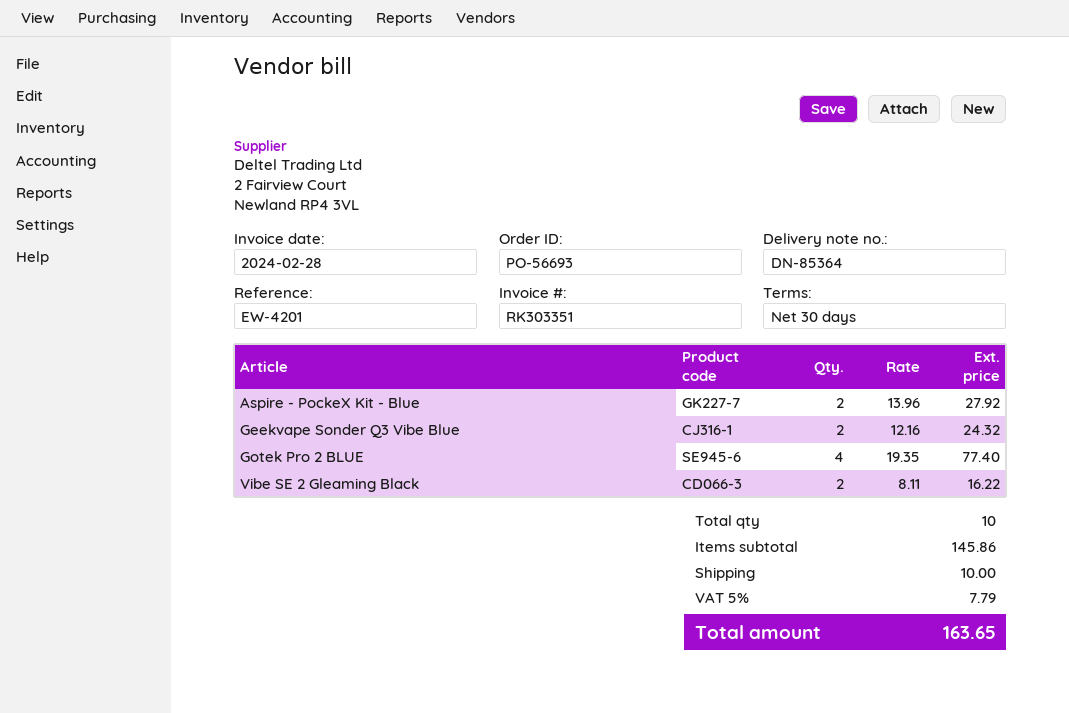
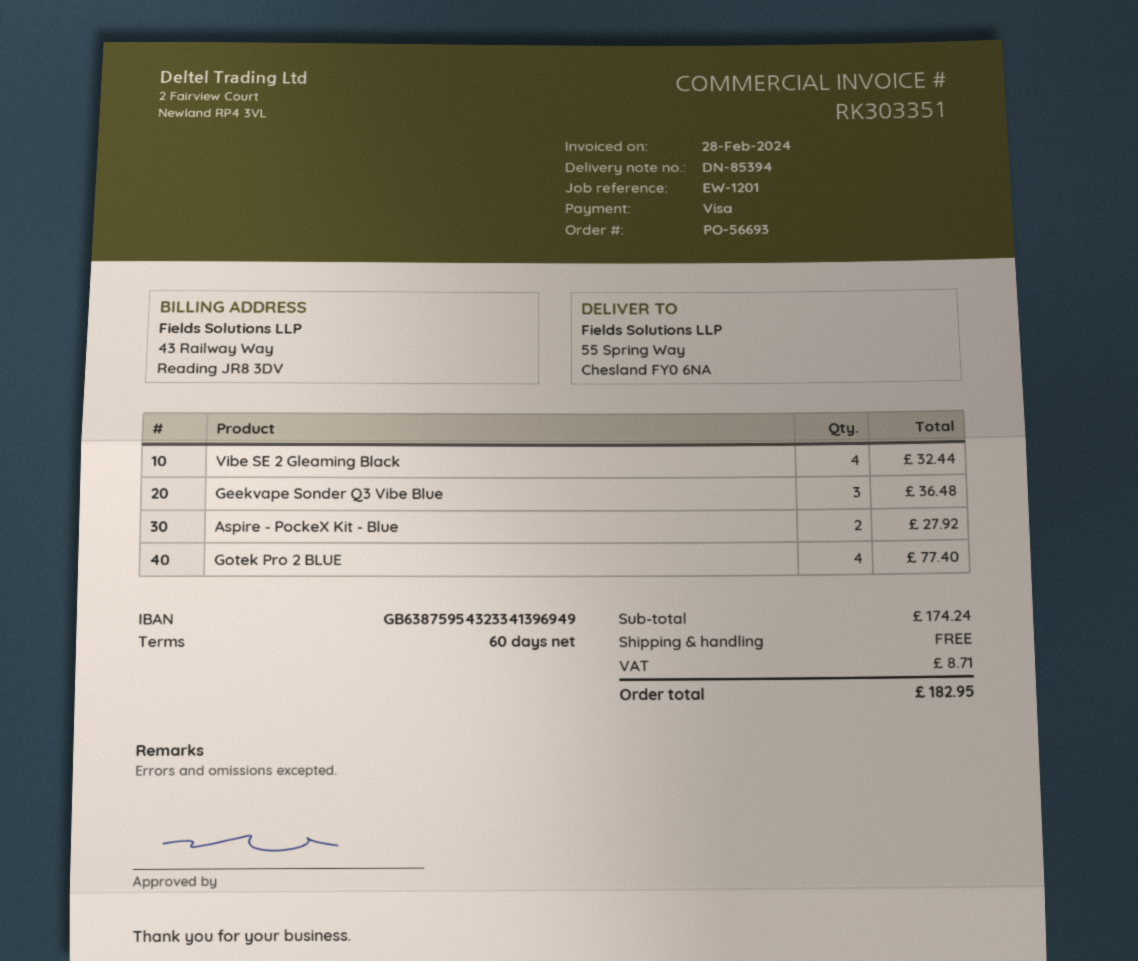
delivery note number: DN-85364 -> DN-85394
payment terms: 30 days -> 60 days
reference: EW-4201 -> EW-1201
Geekvape Sonder Q3 Vibe Blue: 2 for 24.32 -> 3 for 36.48
Vibe SE 2 Gleaming Black: 2 for 16.22 -> 4 for 32.44
subtotal: 145.86 -> 174.24
shipping: 10.00 -> 0.00
tax: 7.79 -> 8.71
total: 163.65 -> 182.95

